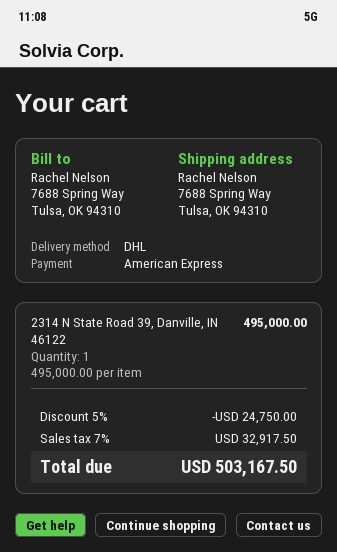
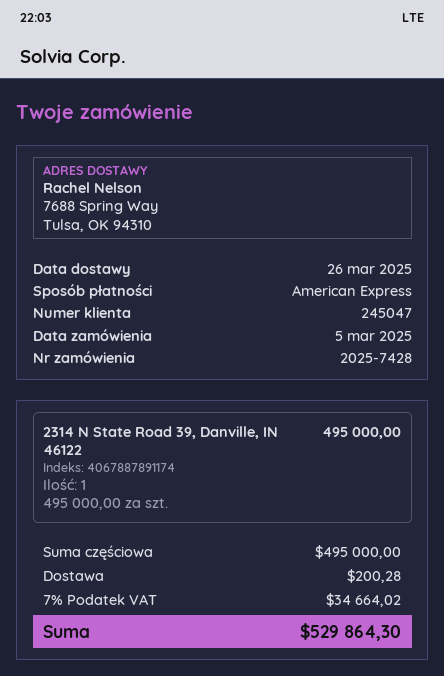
discount: 5% = 24750.00 -> none
shipping: none -> 200.28
tax: 7% = 32917.50 -> 7% = 34664.02
total: 503167.50 -> 529864.30

